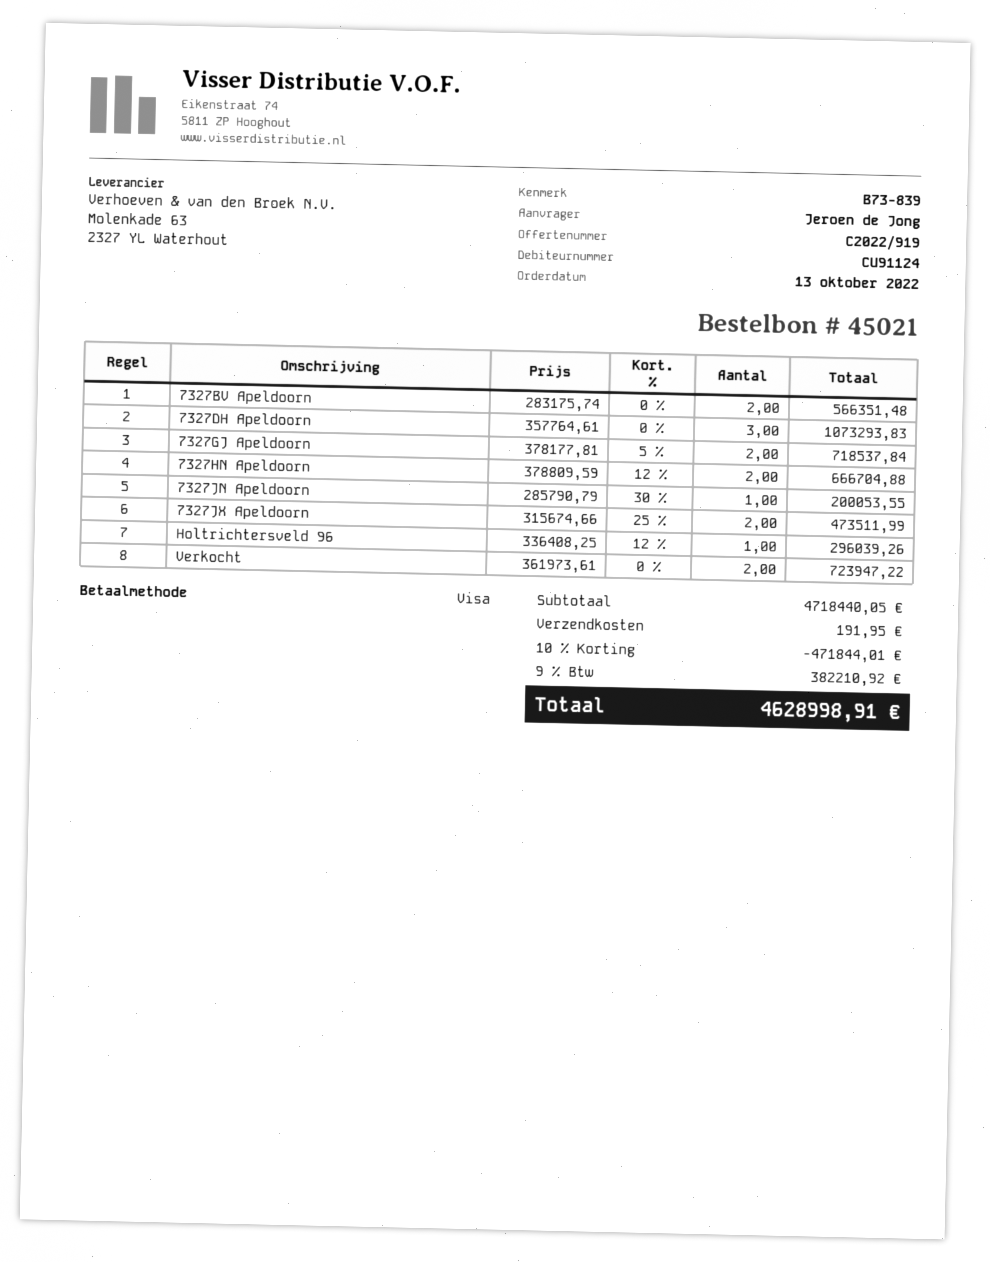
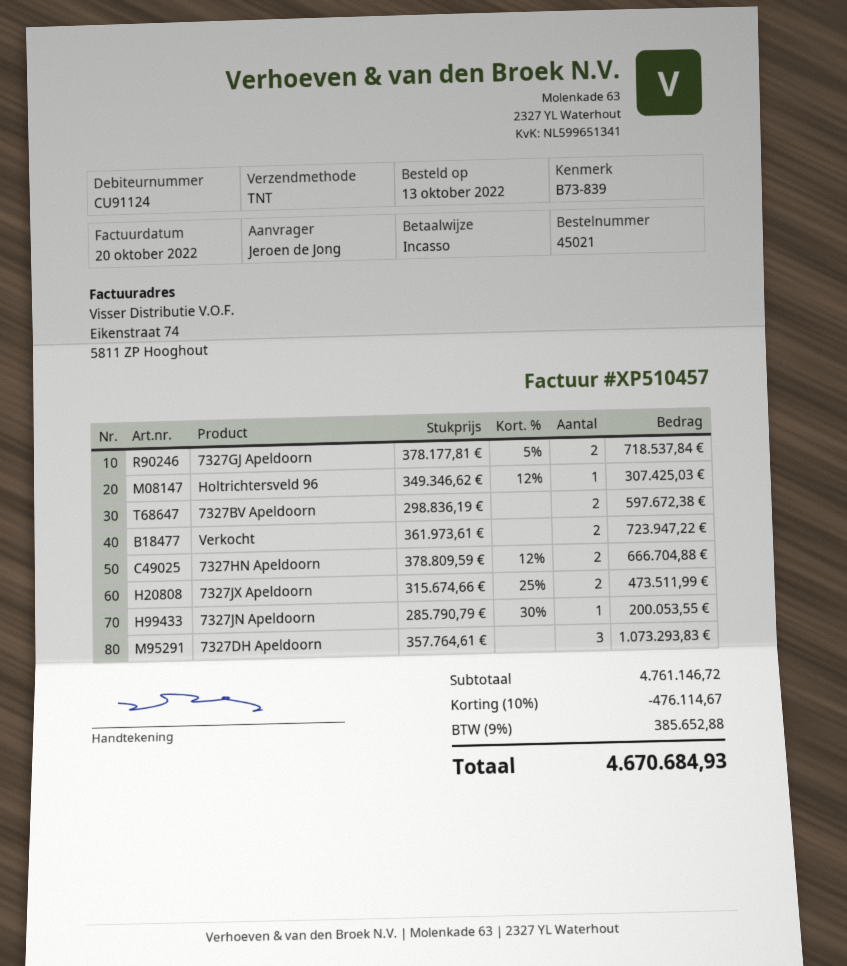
payment method: Visa -> direct debit
7327BV Apeldoorn: 2 x 283175.74 = 566351.48 -> 2 x 298836.19 = 597672.38
Holtrichtersveld 96: 1 x 336408.25 - 12% = 296039.26 -> 1 x 349346.62 - 12% = 307425.03
subtotal: 4718440.05 -> 4761146.72
discount: 10% = 471844.01 -> 10% = 476114.67
shipping: 191.95 -> none
tax: 9% = 382210.92 -> 9% = 385652.88
total: 4628998.91 -> 4670684.93

